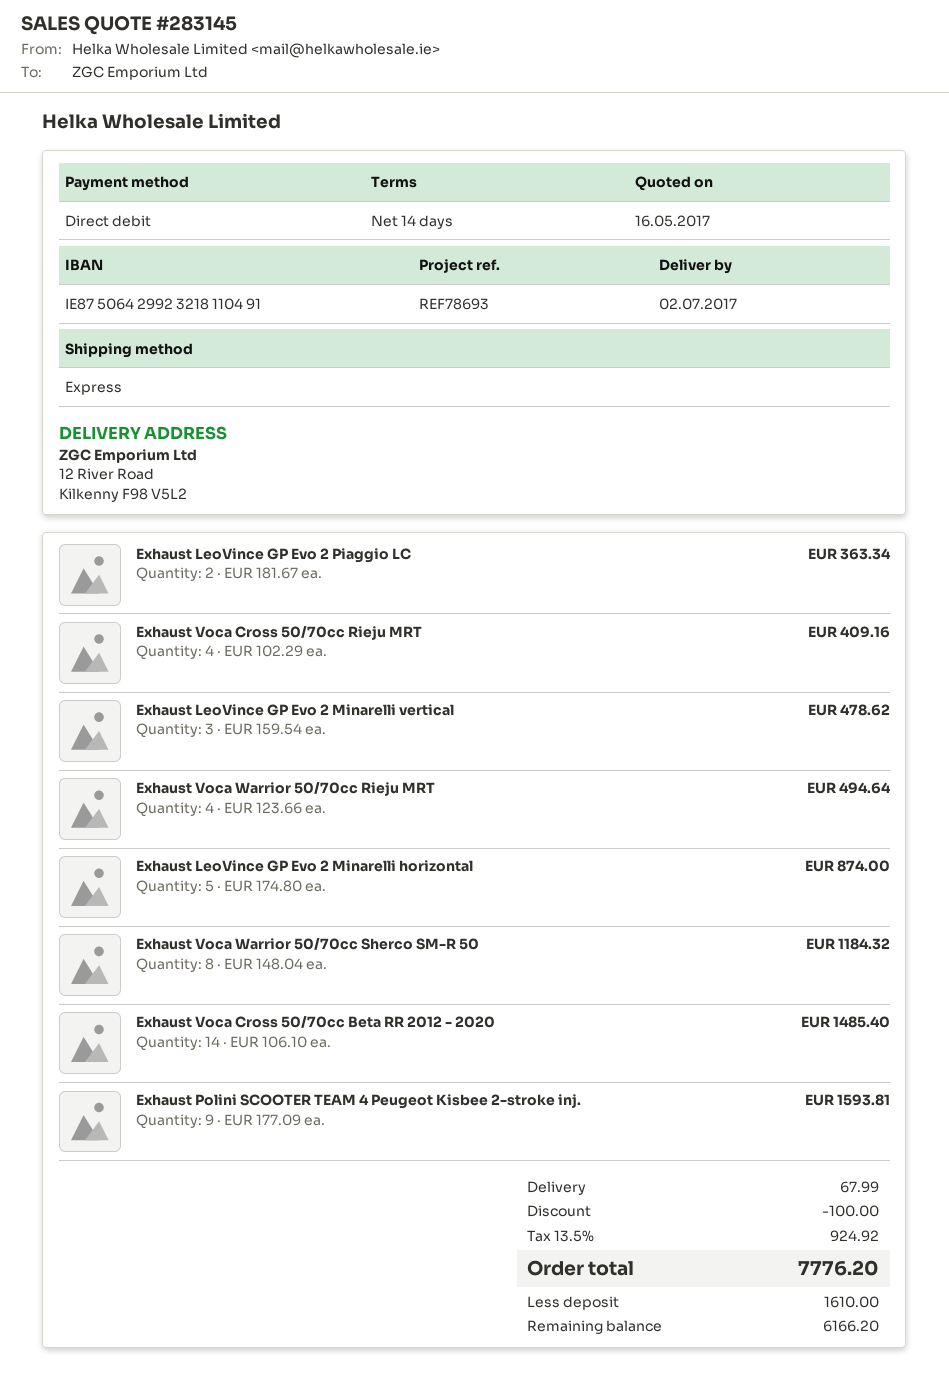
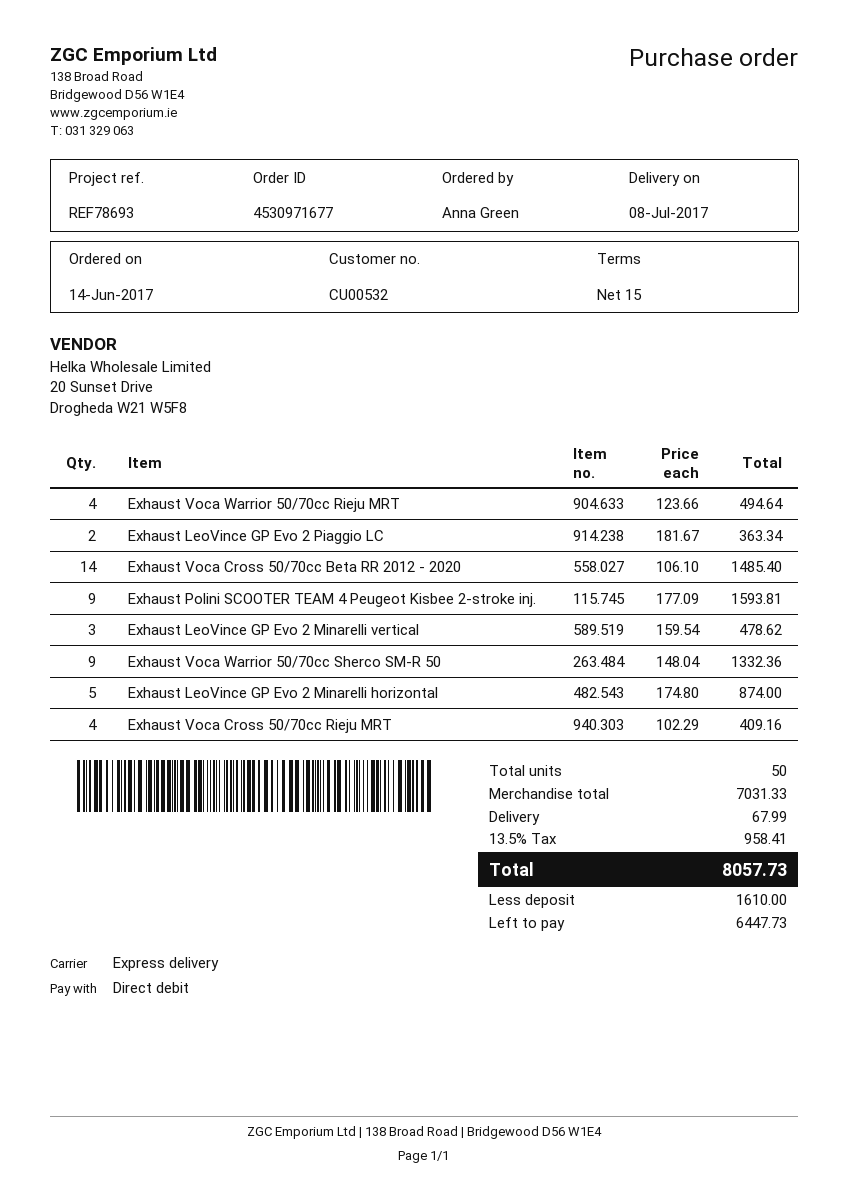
delivery date: 2017-07-02 -> 2017-07-08
payment terms: 14 days -> 15 days
Exhaust Voca Warrior 50/70cc Sherco SM-R 50: 8 x 148.04 = 1184.32 -> 9 x 148.04 = 1332.36
discount: 100.00 -> none
tax: 13.5% = 924.92 -> 13.5% = 958.41
total: 7776.20 -> 8057.73
balance: 6166.20 -> 6447.73

